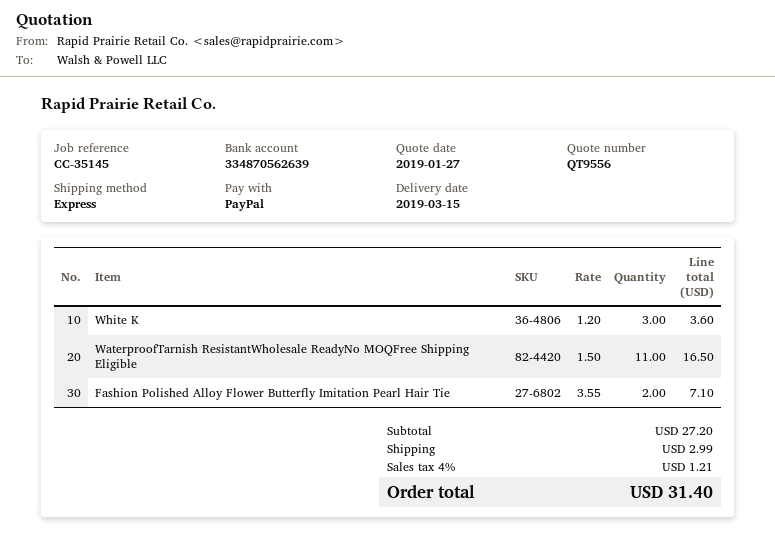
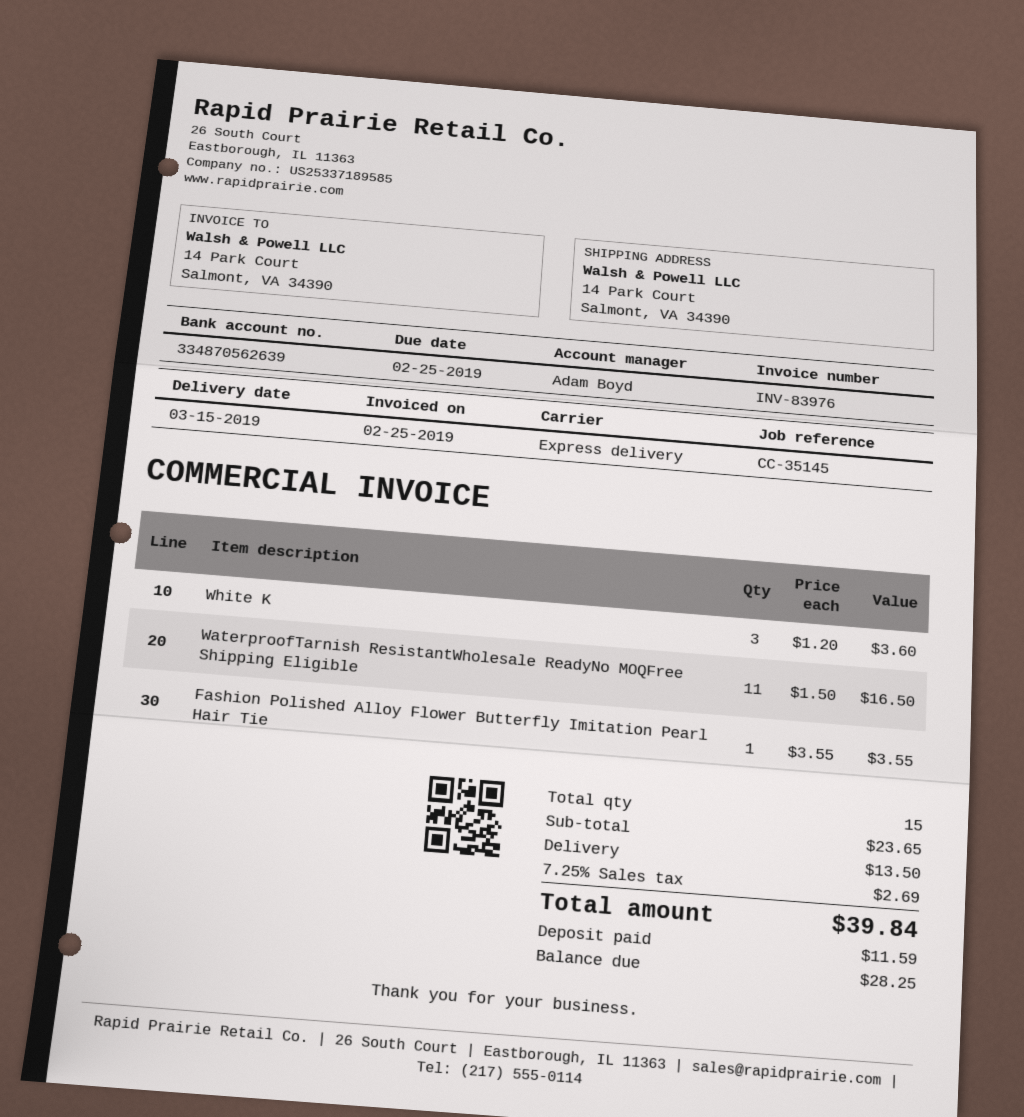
Fashion Polished Alloy Flower Butterfly Imitation Pearl Hair Tie: 2 x 3.55 = 7.10 -> 1 x 3.55 = 3.55
subtotal: 27.20 -> 23.65
shipping: 2.99 -> 13.50
tax: 4% = 1.21 -> 7.25% = 2.69
total: 31.40 -> 39.84

